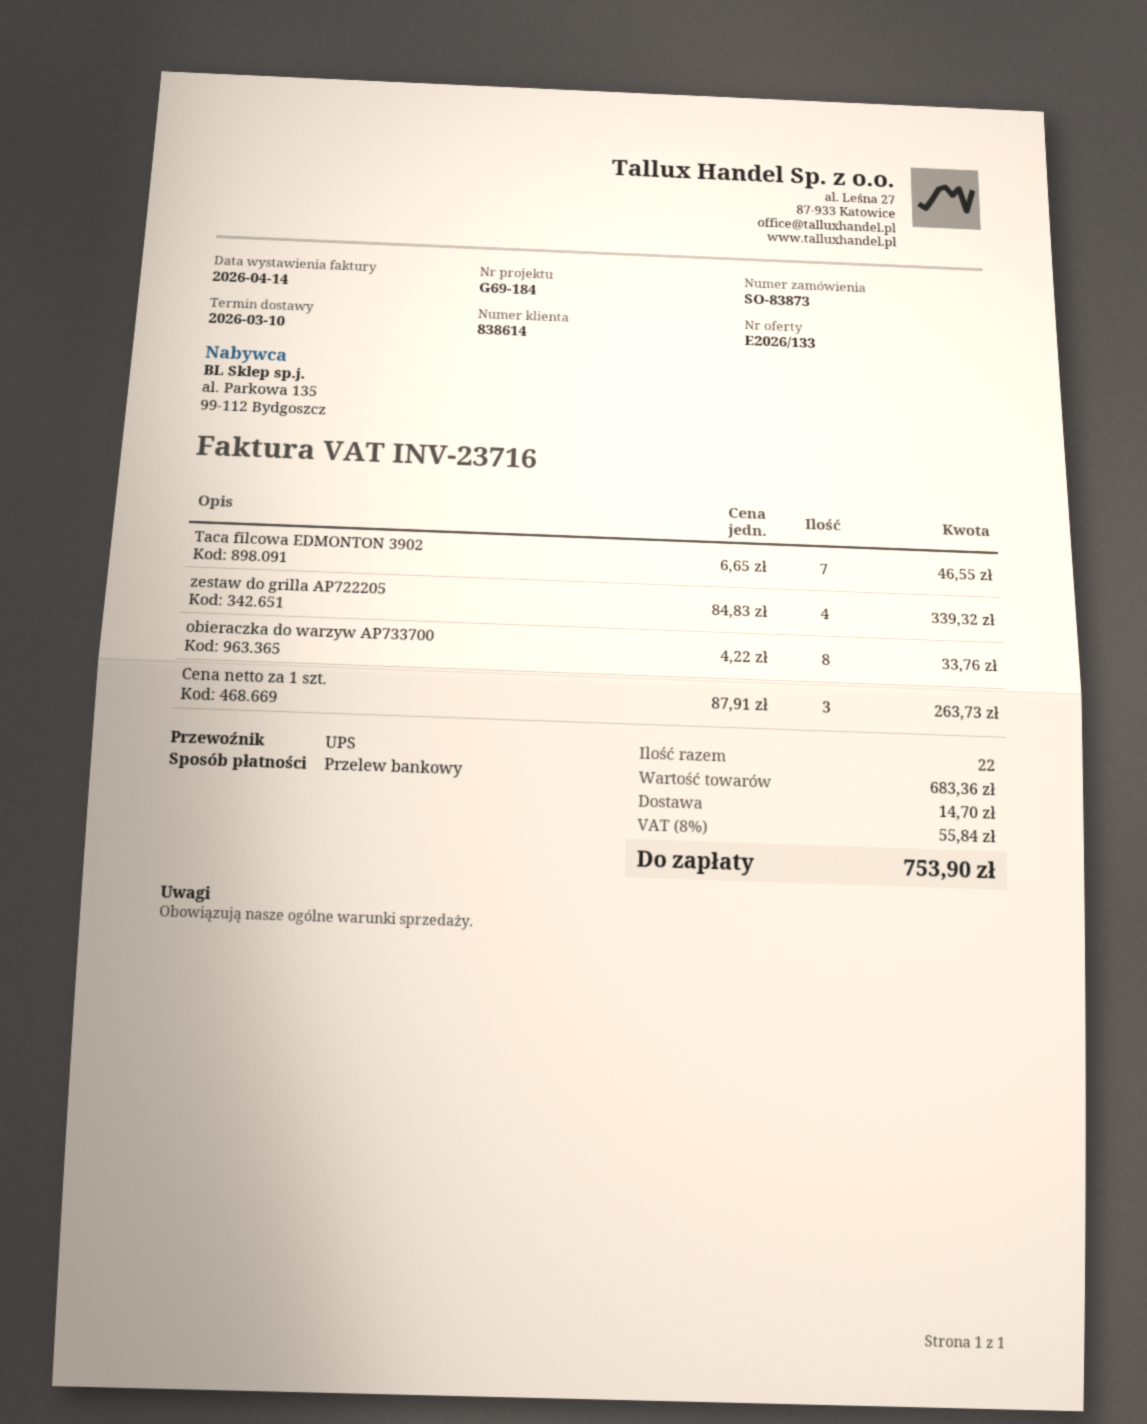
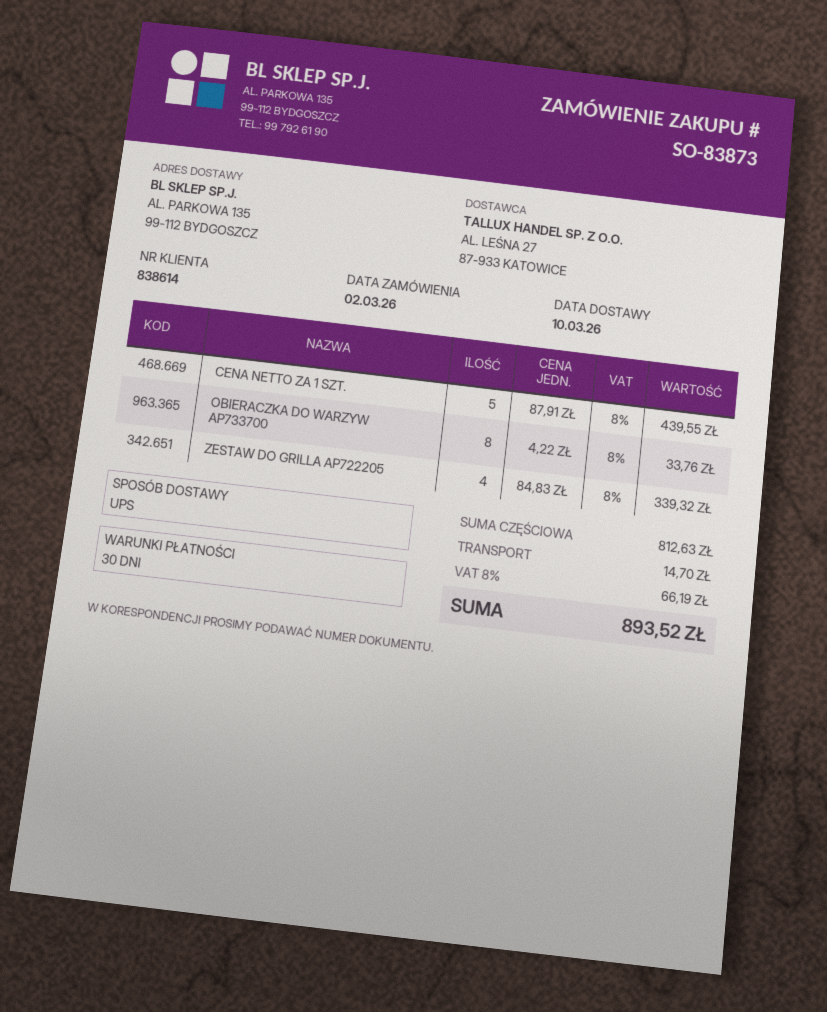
Taca filcowa EDMONTON 3902: 7 x 6.65 = 46.55 -> none
Cena netto za 1 szt.: 3 x 87.91 = 263.73 -> 5 x 87.91 = 439.55
subtotal: 683.36 -> 812.63
tax: 8% = 55.84 -> 8% = 66.19
total: 753.90 -> 893.52

